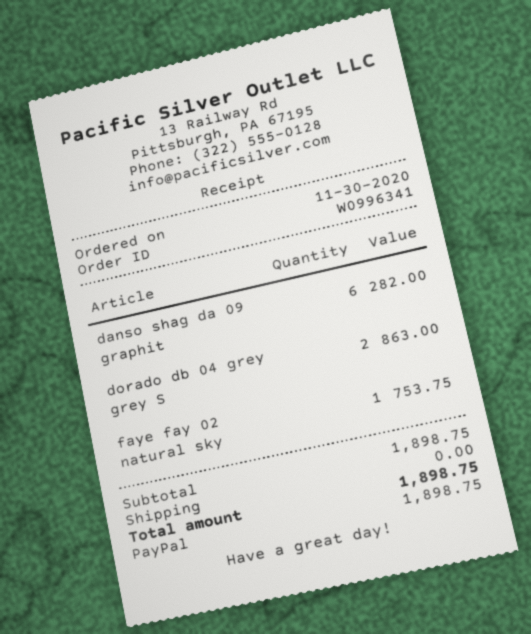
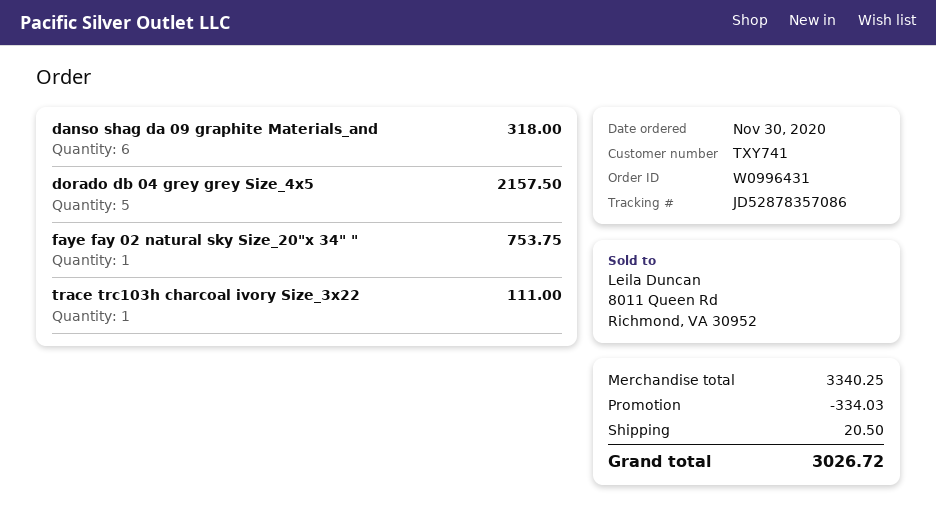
order number: W0996341 -> W0996431
danso shag da 09 graphit: 6 for 282.00 -> 6 for 318.00
dorado db 04 grey grey S: 2 for 863.00 -> 5 for 2157.50
trace trc103h charcoal ivory Size_3x22: none -> 1 for 111.00
subtotal: 1898.75 -> 3340.25
discount: none -> 334.03
shipping: 0.00 -> 20.50
total: 1898.75 -> 3026.72

